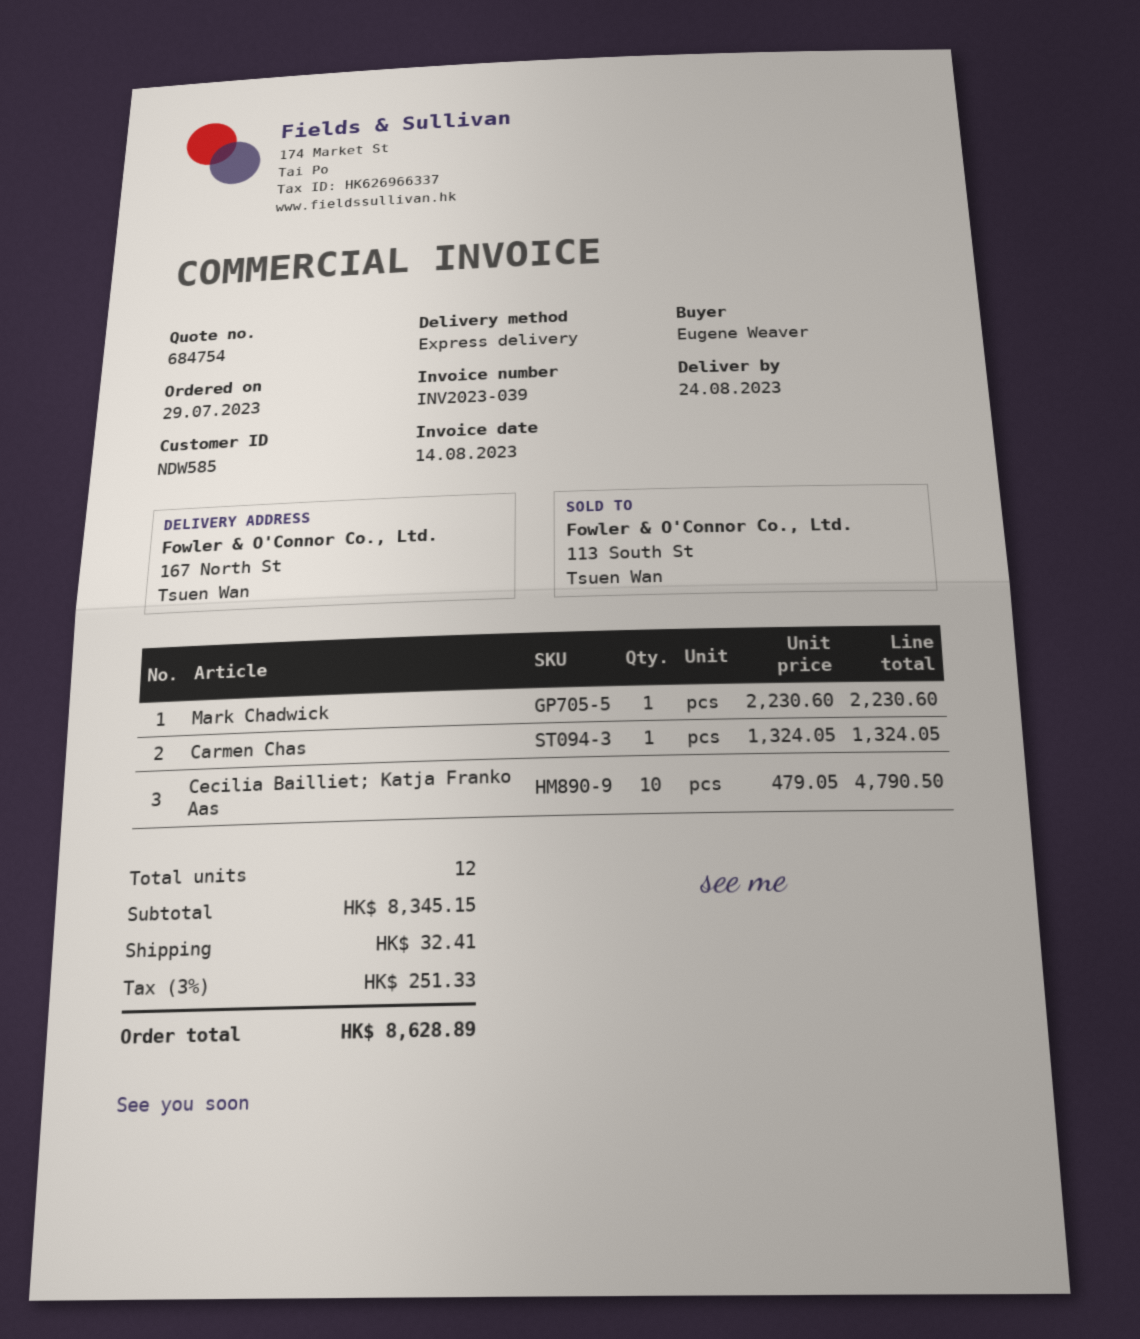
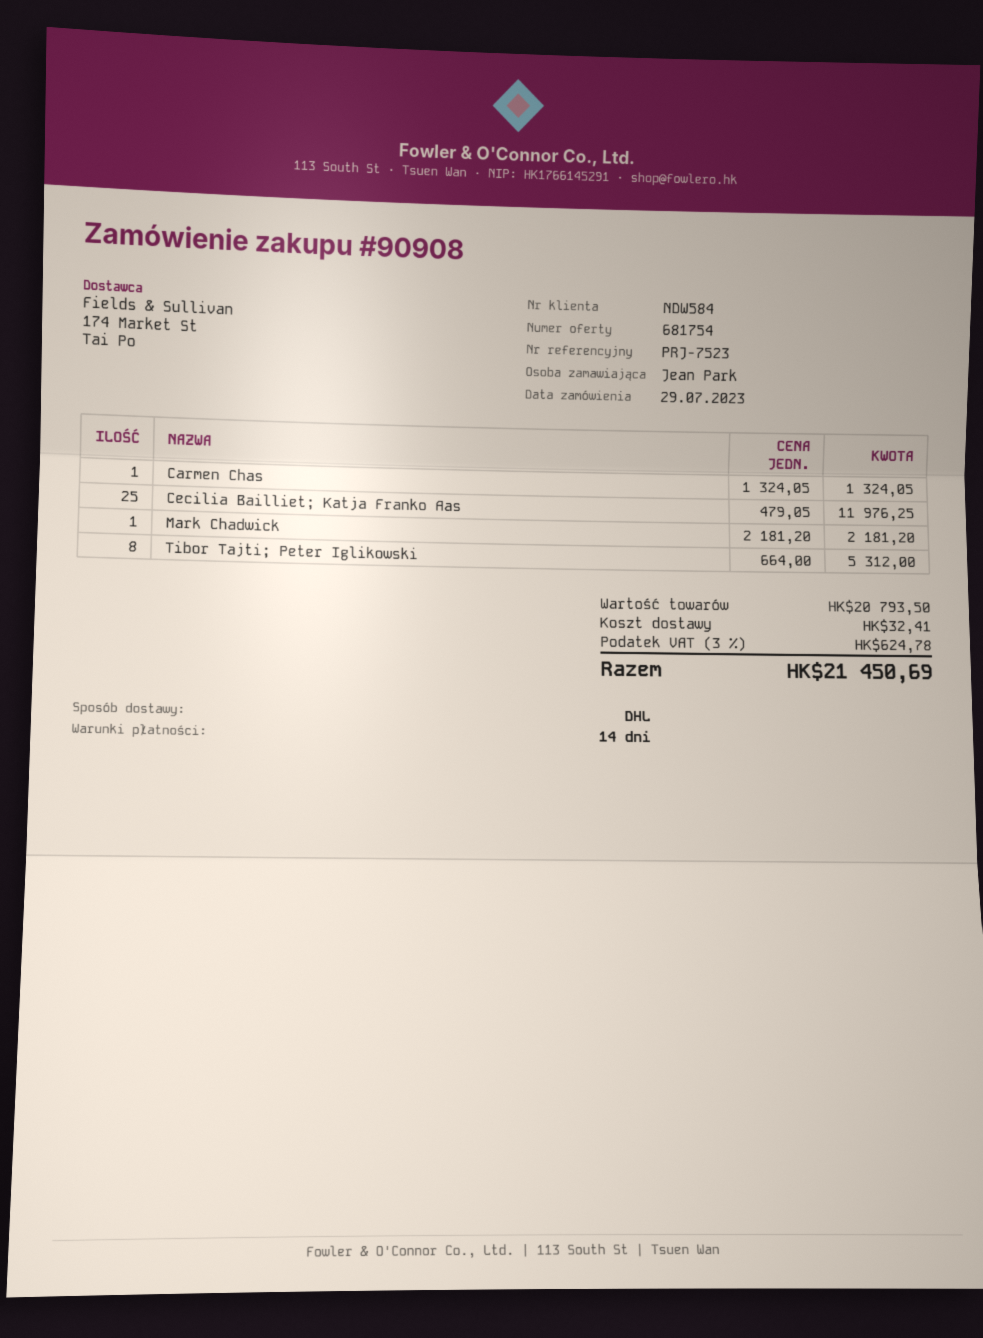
quote number: 684754 -> 681754
customer number: NDW585 -> NDW584
ordered by: Eugene Weaver -> Jean Park
shipping method: express -> DHL
Mark Chadwick: 1 x 2230.60 = 2230.60 -> 1 x 2181.20 = 2181.20
Cecilia Bailliet; Katja Franko Aas: 10 x 479.05 = 4790.50 -> 25 x 479.05 = 11976.25
Tibor Tajti; Peter Iglikowski: none -> 8 x 664.00 = 5312.00
subtotal: 8345.15 -> 20793.50
tax: 3% = 251.33 -> 3% = 624.78
total: 8628.89 -> 21450.69

